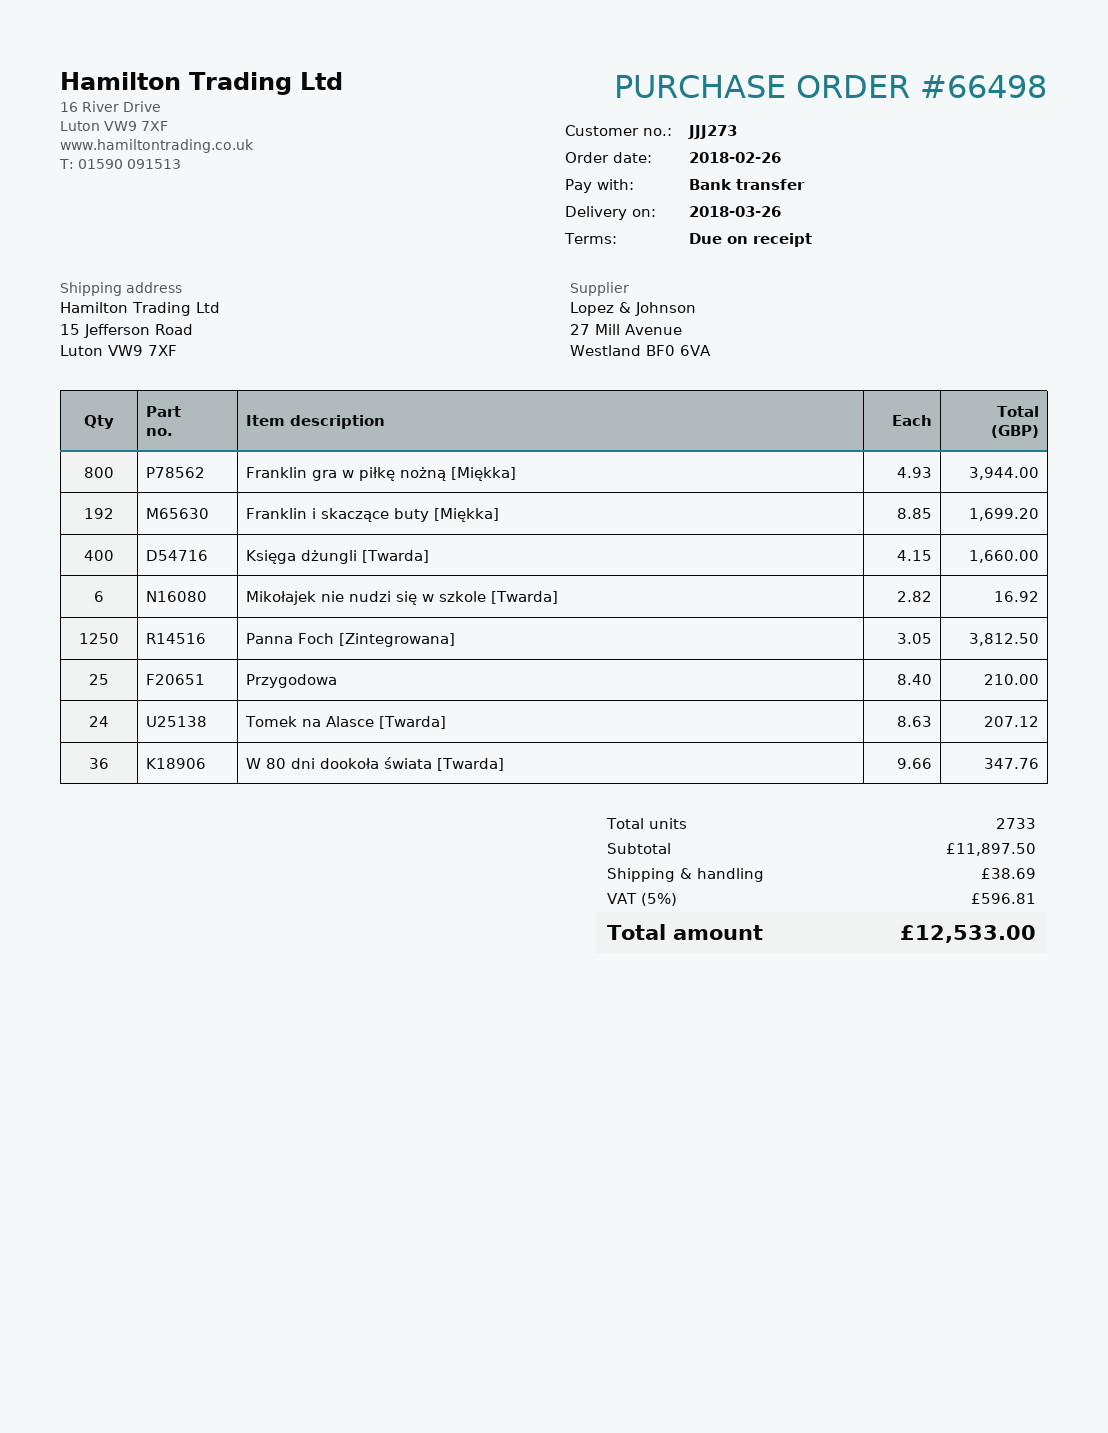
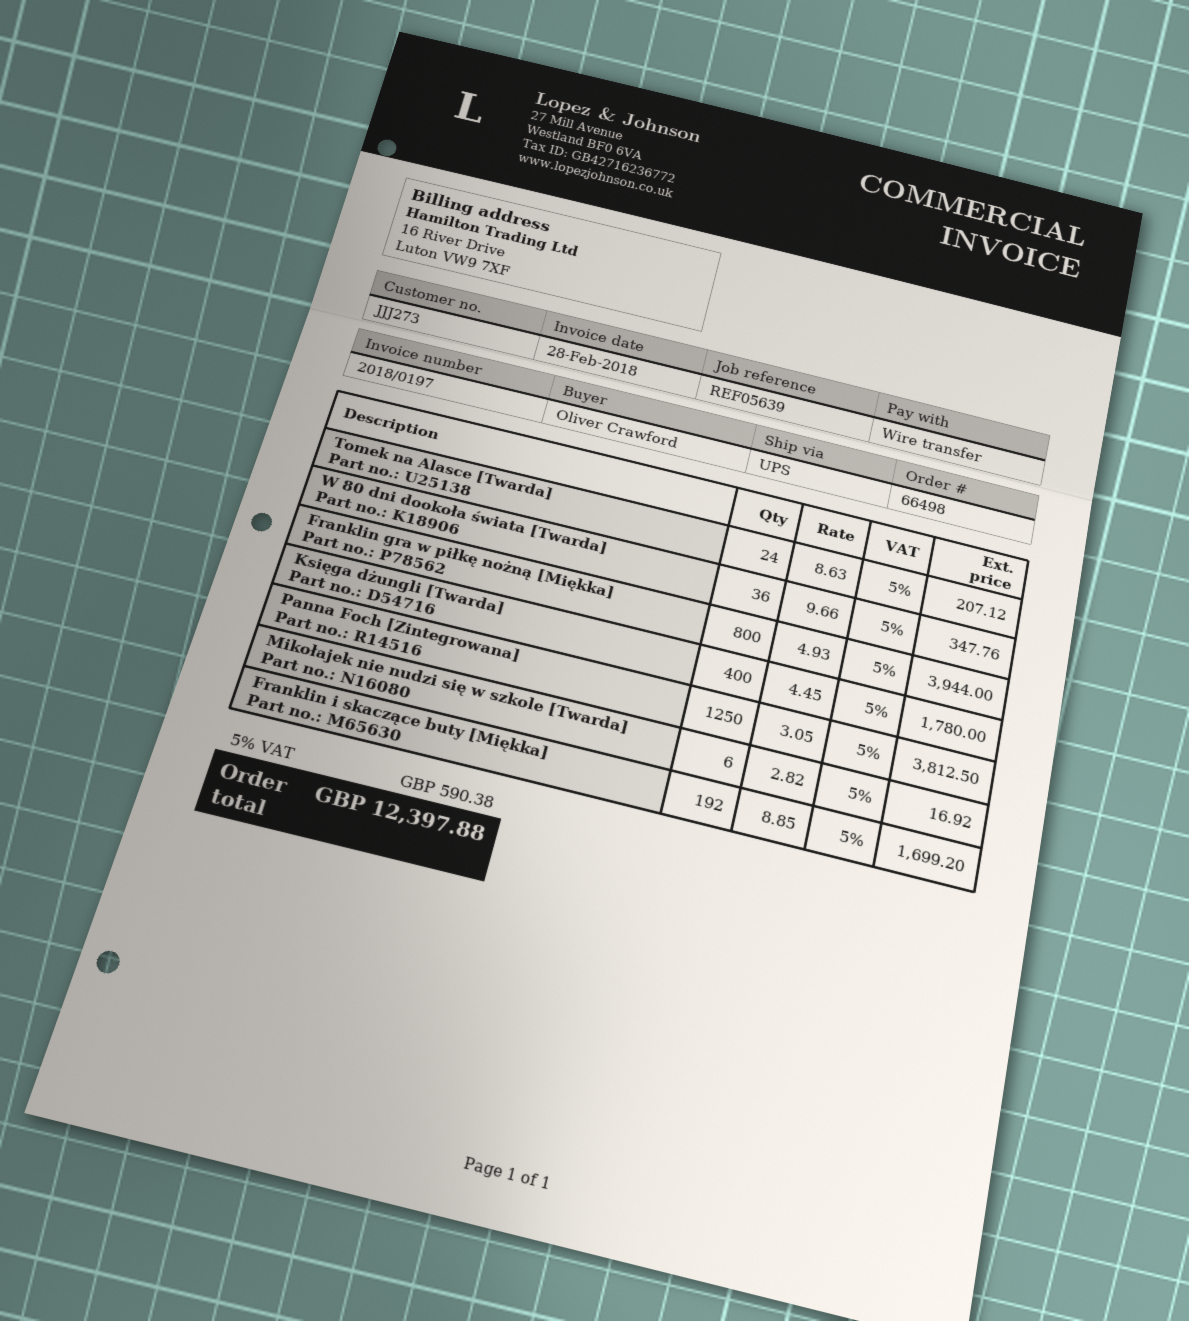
Księga dżungli [Twarda]: 400 x 4.15 = 1660.00 -> 400 x 4.45 = 1780.00
Przygodowa: 25 x 8.40 = 210.00 -> none
shipping: 38.69 -> none
tax: 5% = 596.81 -> 5% = 590.38
total: 12533.00 -> 12397.88

